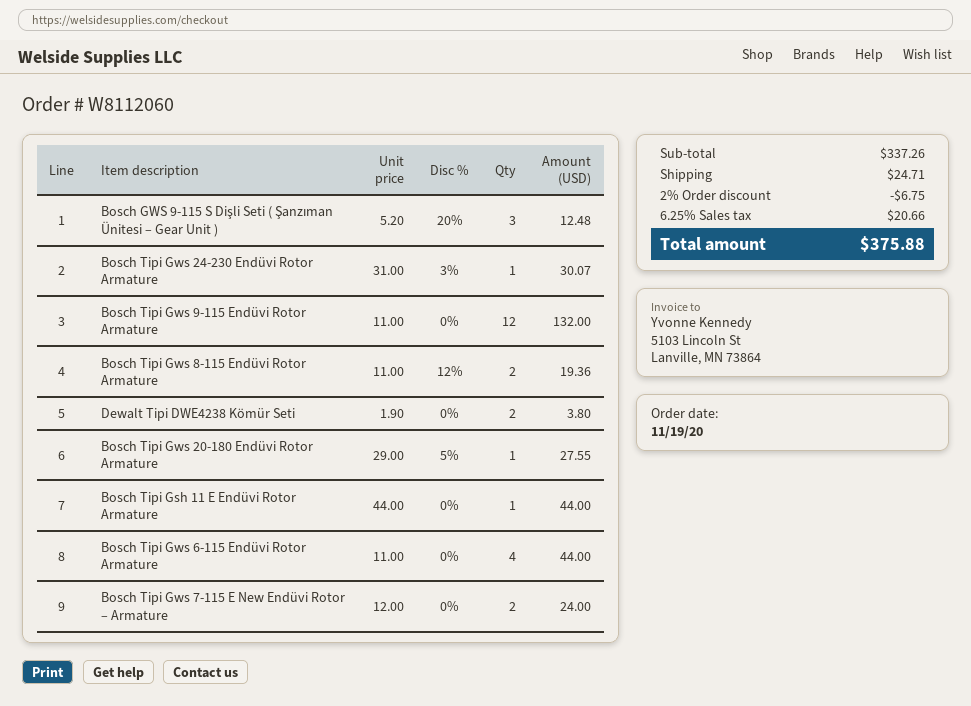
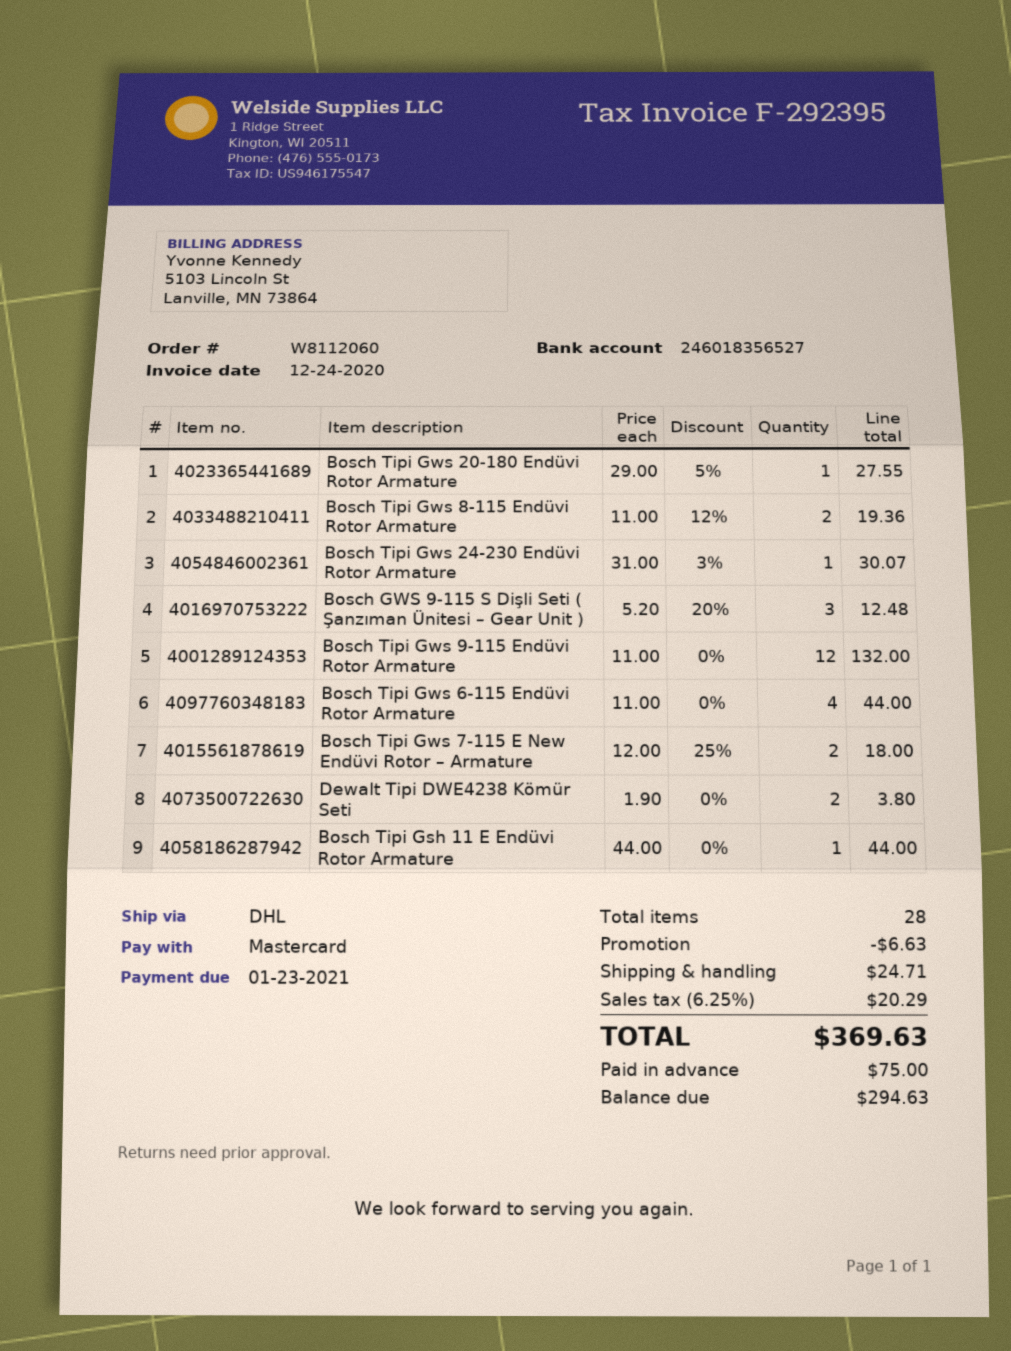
Bosch Tipi Gws 7-115 E New Endüvi Rotor – Armature: 2 x 12.00 = 24.00 -> 2 x 12.00 - 25% = 18.00
discount: 6.75 -> 6.63
tax: 6.25% = 20.66 -> 6.25% = 20.29
total: 375.88 -> 369.63

